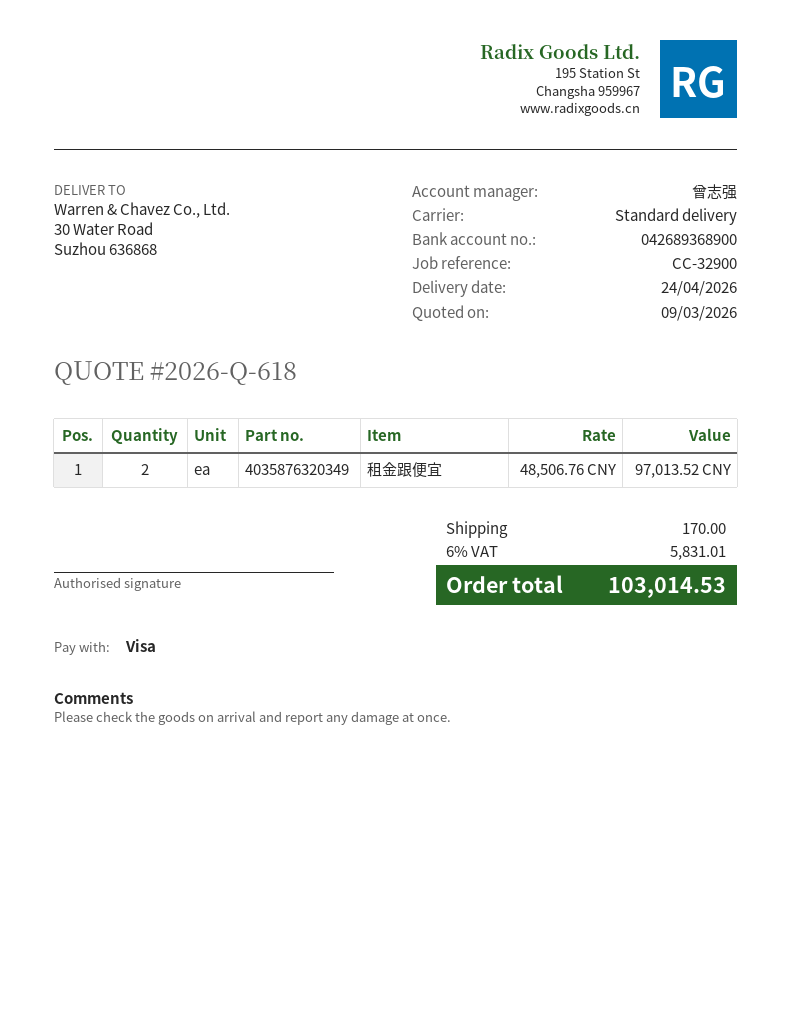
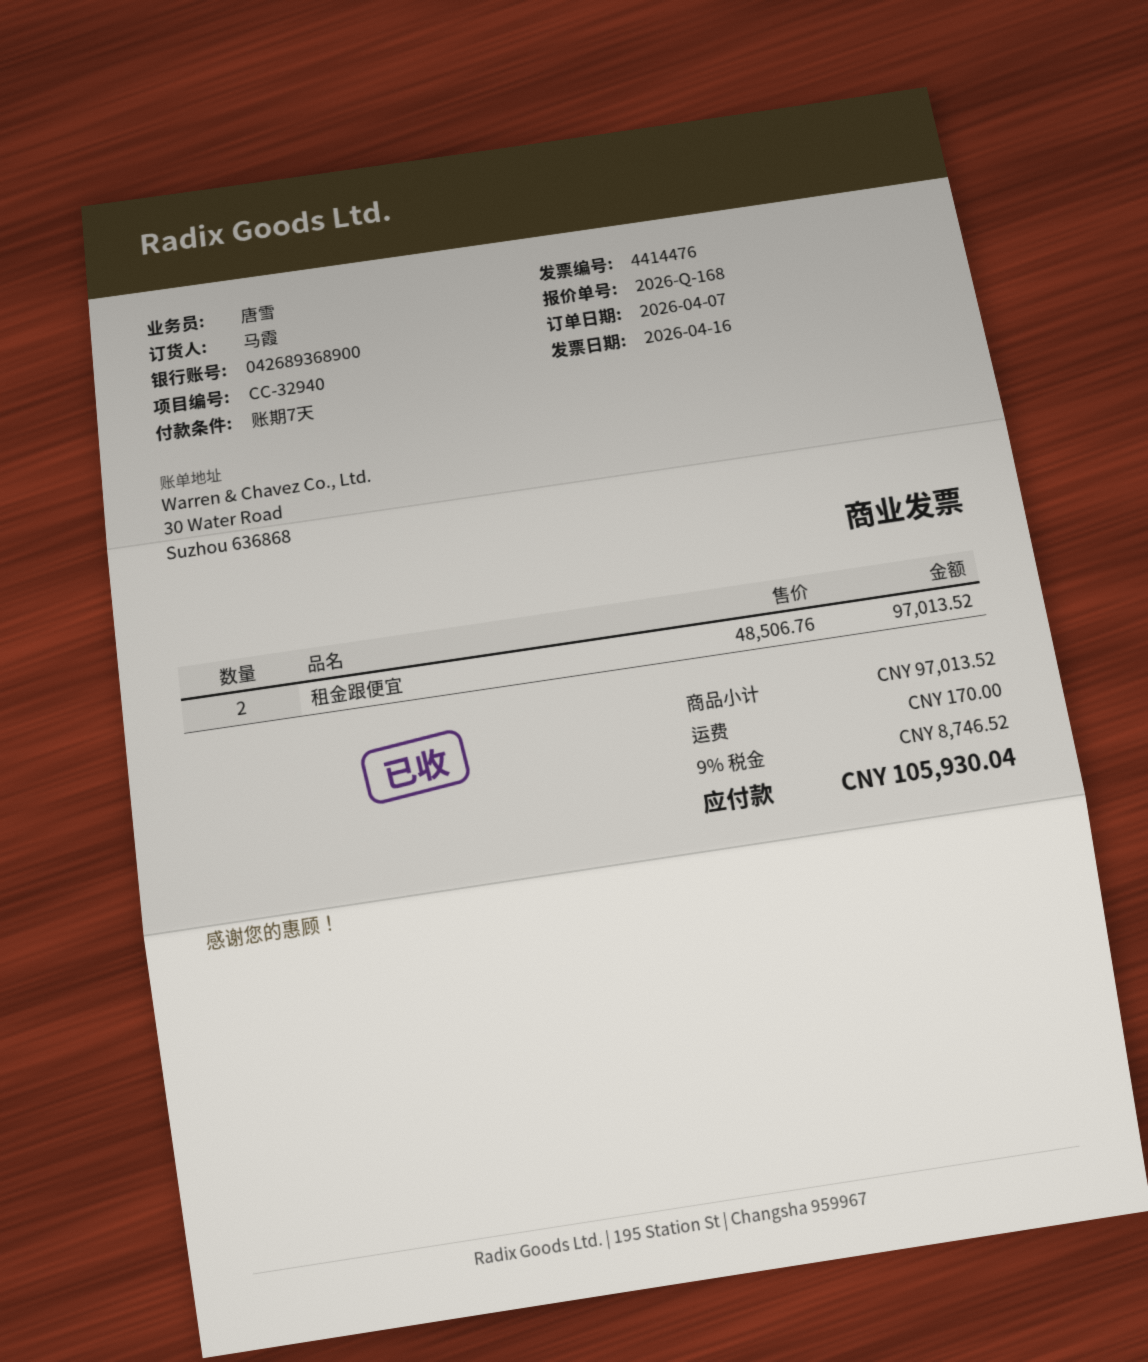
quote number: 2026-Q-618 -> 2026-Q-168
reference: CC-32900 -> CC-32940
sales rep: 曾志强 -> 唐雪
tax: 6% = 5831.01 -> 9% = 8746.52
total: 103014.53 -> 105930.04

